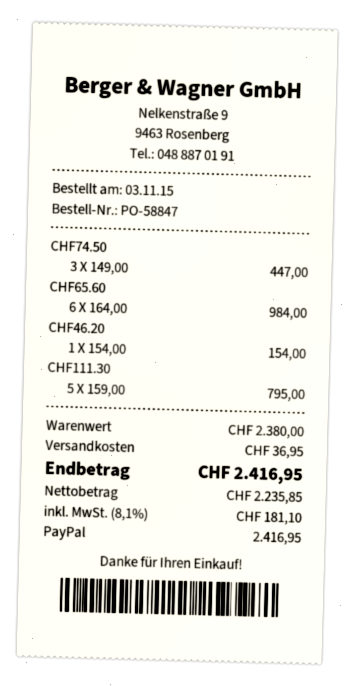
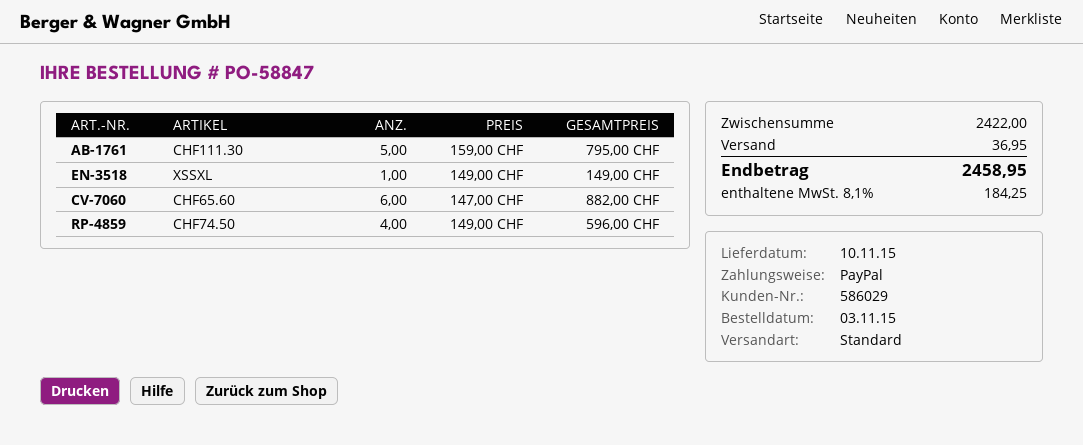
CHF74.50: 3 x 149.00 = 447.00 -> 4 x 149.00 = 596.00
CHF65.60: 6 x 164.00 = 984.00 -> 6 x 147.00 = 882.00
CHF46.20: 1 x 154.00 = 154.00 -> none
XSSXL: none -> 1 x 149.00 = 149.00
subtotal: 2380.00 -> 2422.00
tax: 8.1% = 181.10 -> 8.1% = 184.25
total: 2416.95 -> 2458.95

